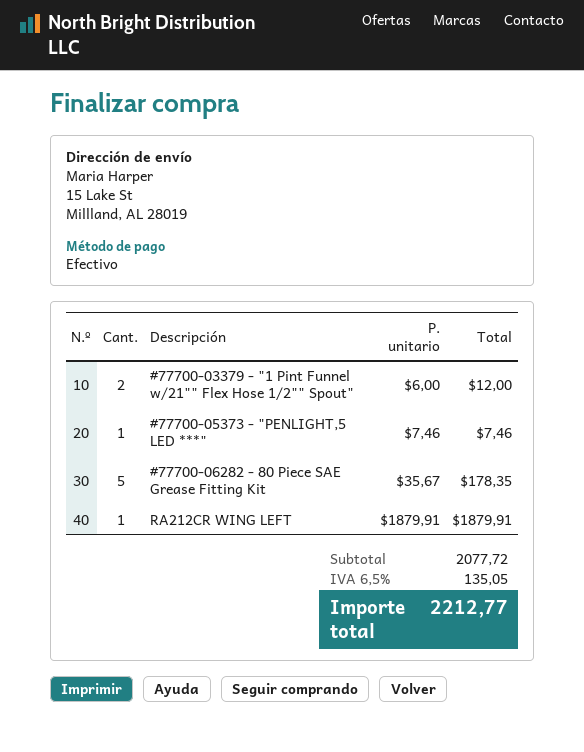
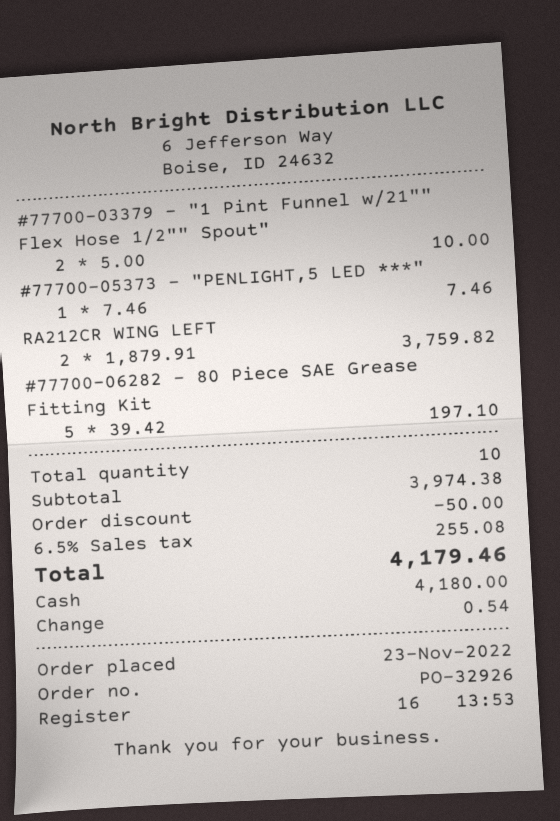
#77700-03379 - "1 Pint Funnel w/21"" Flex Hose 1/2"" Spout": 2 x 6.00 = 12.00 -> 2 x 5.00 = 10.00
#77700-06282 - 80 Piece SAE Grease Fitting Kit: 5 x 35.67 = 178.35 -> 5 x 39.42 = 197.10
RA212CR WING LEFT: 1 x 1879.91 = 1879.91 -> 2 x 1879.91 = 3759.82
subtotal: 2077.72 -> 3974.38
discount: none -> 50.00
tax: 6.5% = 135.05 -> 6.5% = 255.08
total: 2212.77 -> 4179.46

